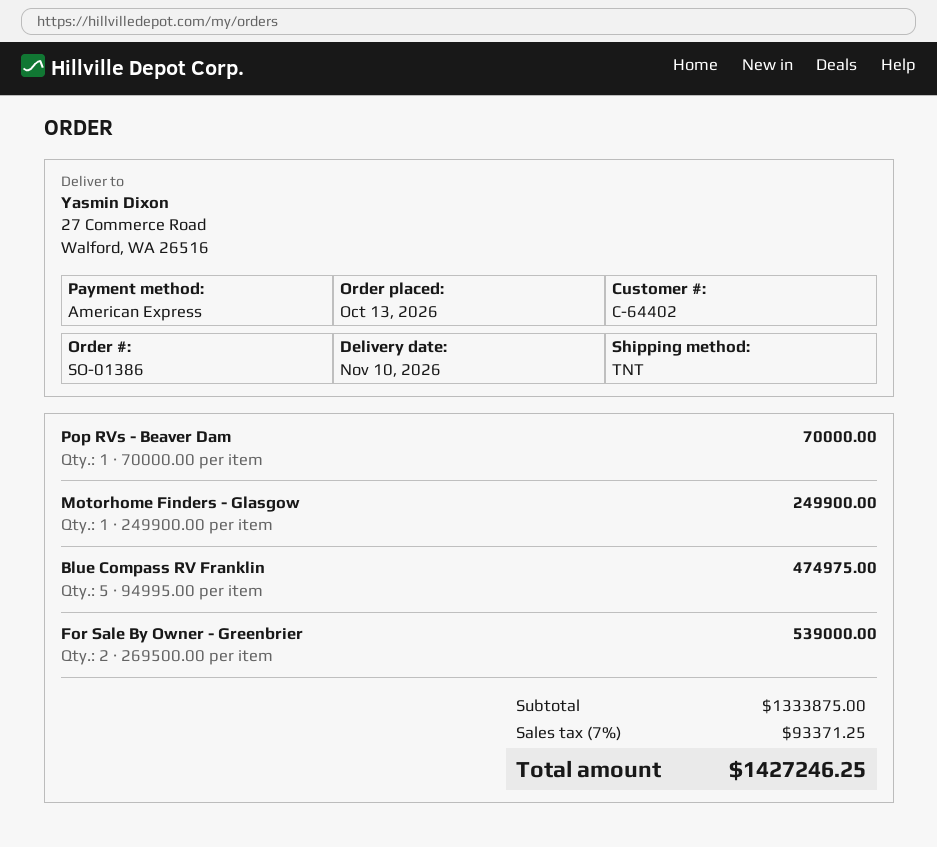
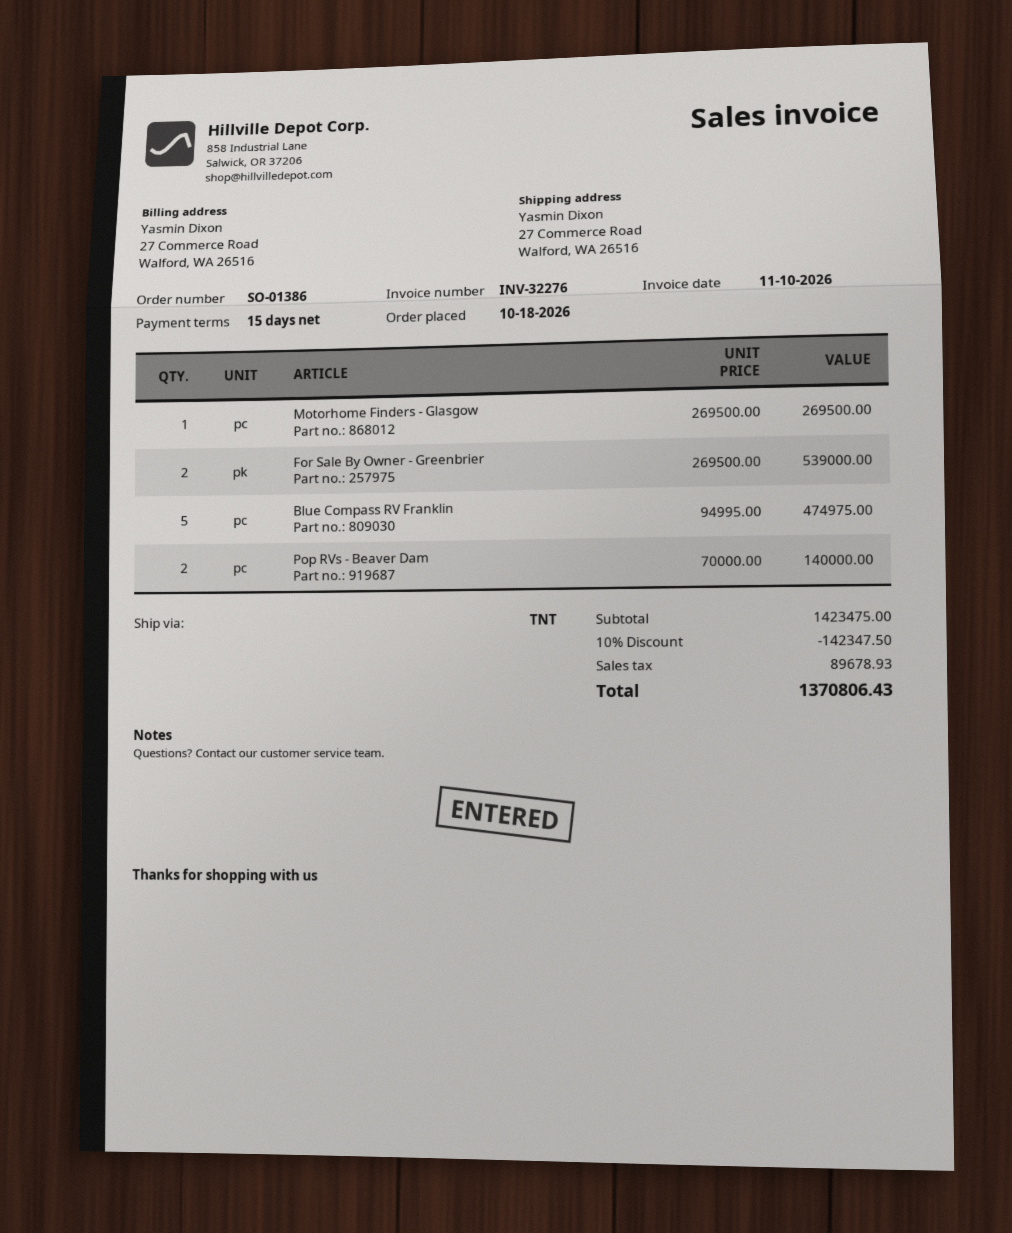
order date: 2026-10-13 -> 2026-10-18
Pop RVs - Beaver Dam: 1 x 70000.00 = 70000.00 -> 2 x 70000.00 = 140000.00
Motorhome Finders - Glasgow: 1 x 249900.00 = 249900.00 -> 1 x 269500.00 = 269500.00
subtotal: 1333875.00 -> 1423475.00
discount: none -> 10% = 142347.50
tax: 93371.25 -> 89678.93
total: 1427246.25 -> 1370806.43

